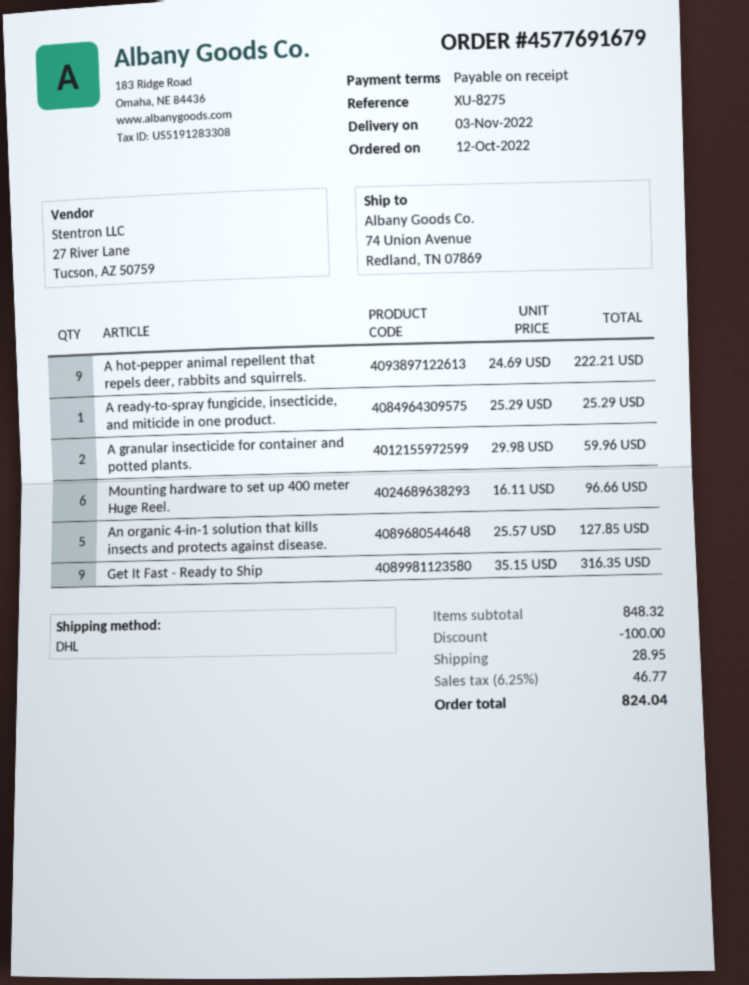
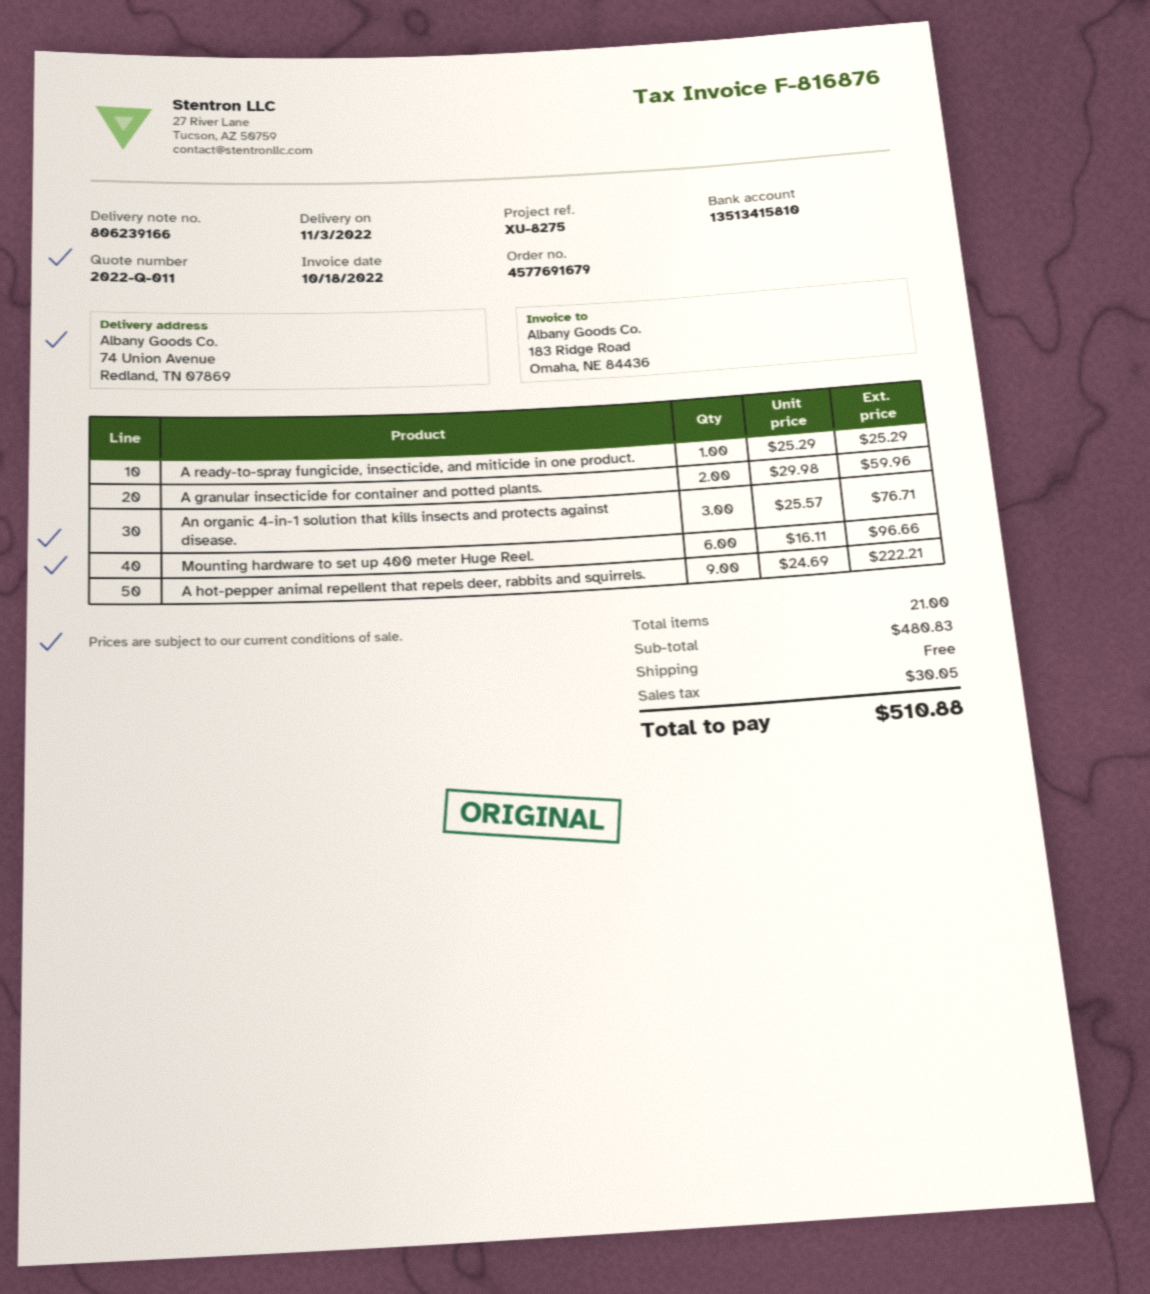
An organic 4-in-1 solution that kills insects and protects against disease.: 5 x 25.57 = 127.85 -> 3 x 25.57 = 76.71
Get It Fast - Ready to Ship: 9 x 35.15 = 316.35 -> none
subtotal: 848.32 -> 480.83
discount: 100.00 -> none
shipping: 28.95 -> 0.00
tax: 46.77 -> 30.05
total: 824.04 -> 510.88

